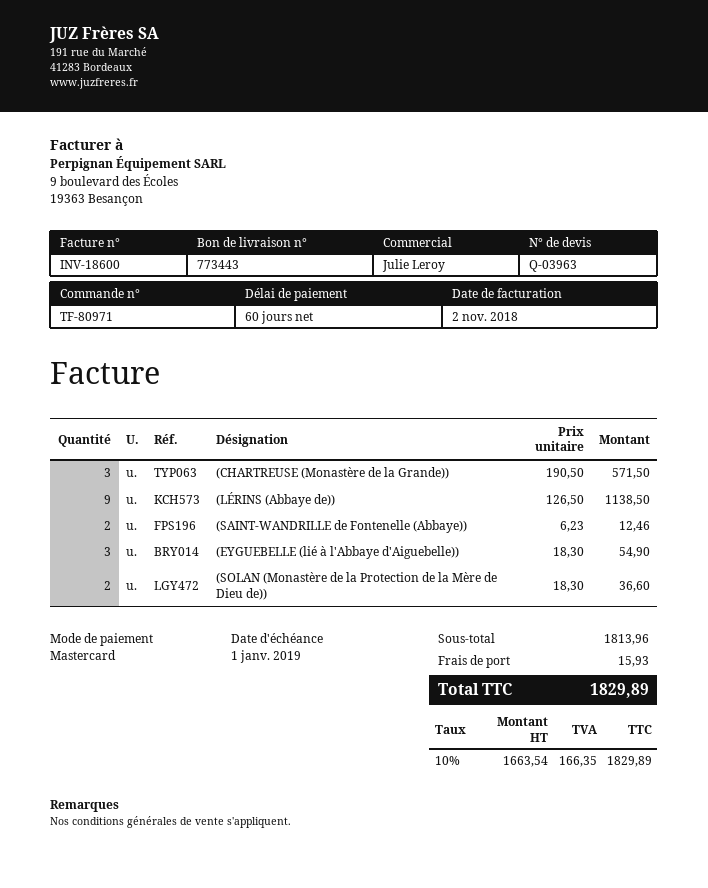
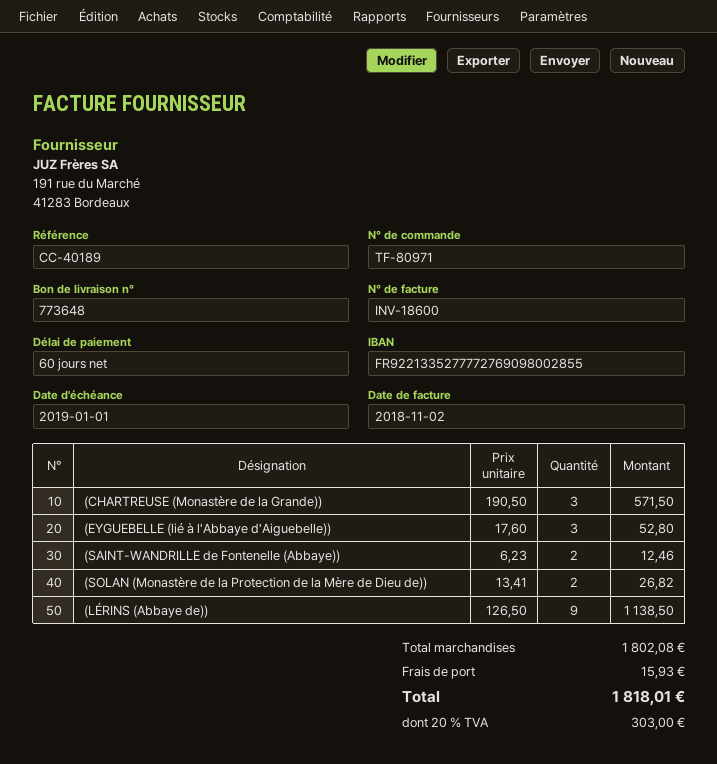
delivery note number: 773443 -> 773648
(EYGUEBELLE (lié à l'Abbaye d'Aiguebelle)): 3 x 18.30 = 54.90 -> 3 x 17.60 = 52.80
(SOLAN (Monastère de la Protection de la Mère de Dieu de)): 2 x 18.30 = 36.60 -> 2 x 13.41 = 26.82
subtotal: 1813.96 -> 1802.08
tax: 10% = 166.35 -> 20% = 303.00
total: 1829.89 -> 1818.01

